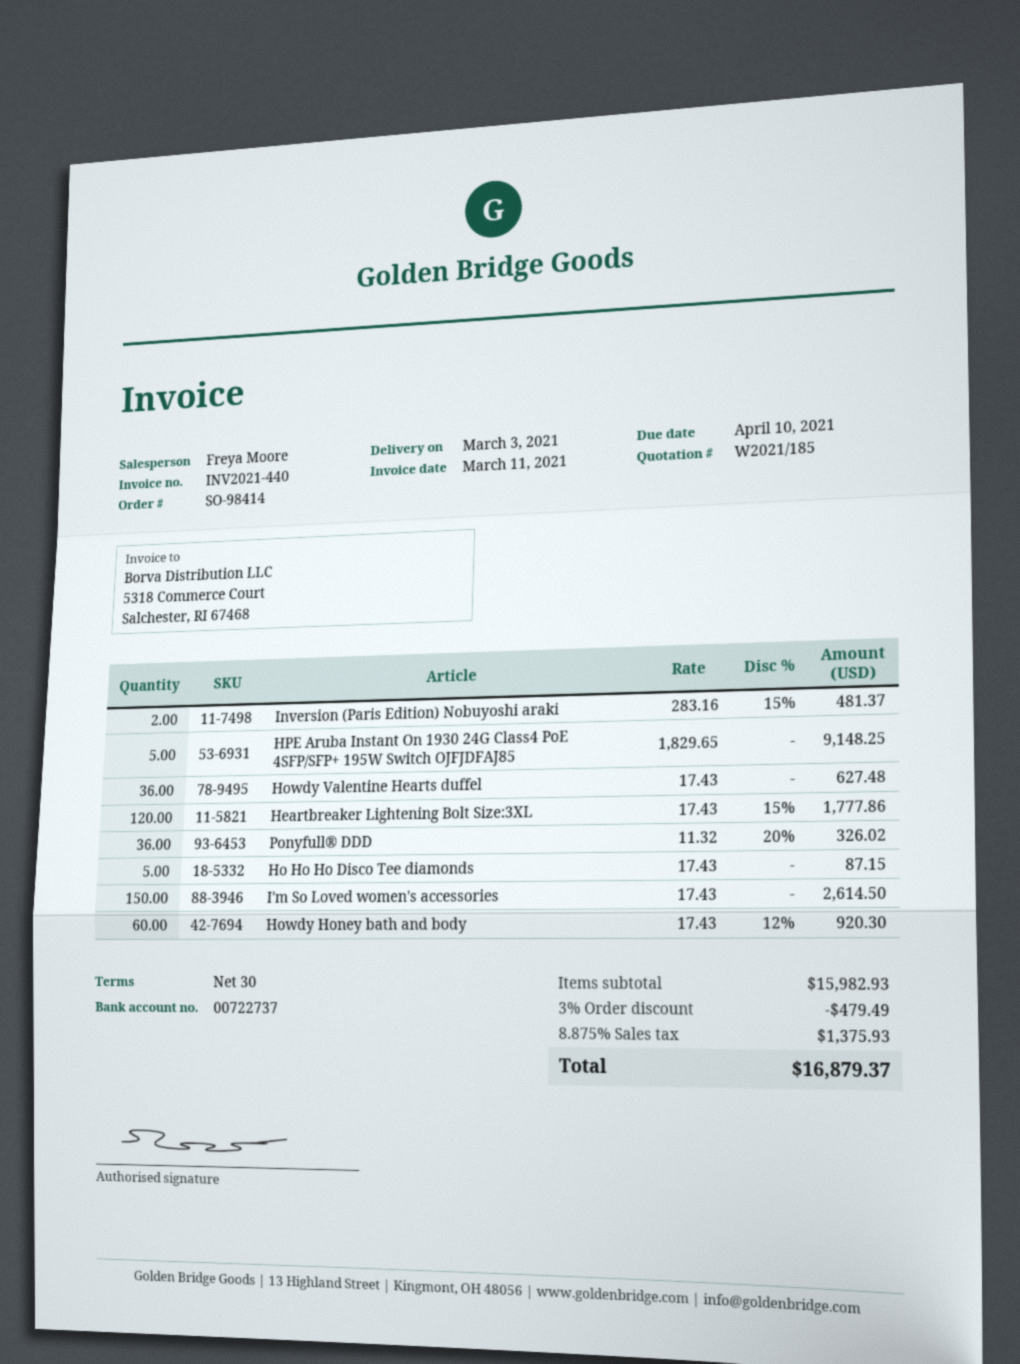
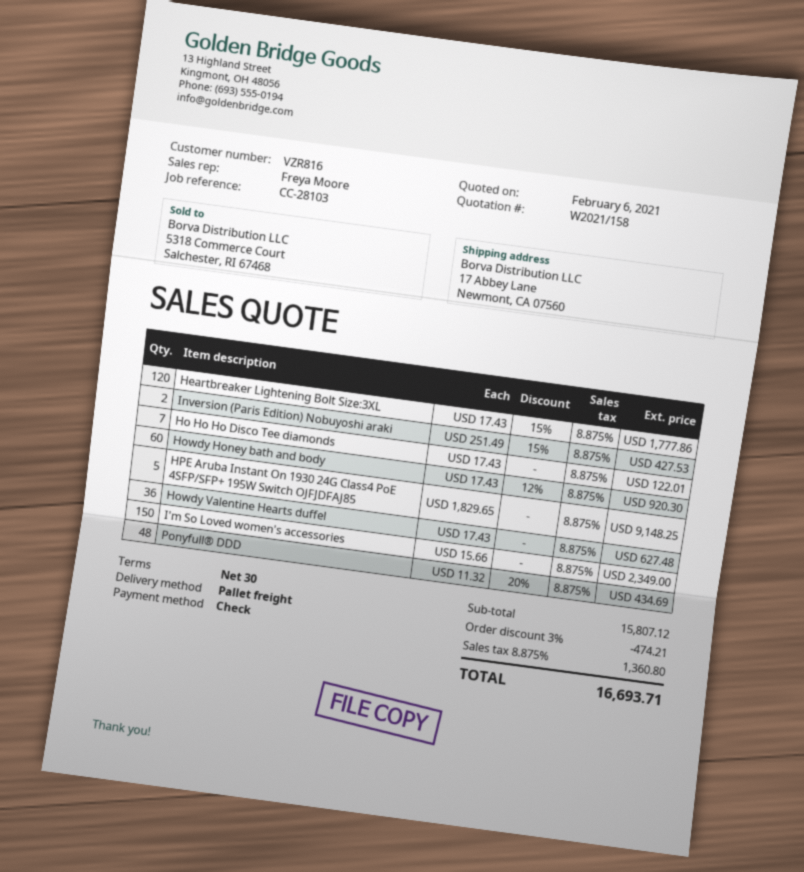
quote number: W2021/185 -> W2021/158
Inversion (Paris Edition) Nobuyoshi araki: 2 x 283.16 - 15% = 481.37 -> 2 x 251.49 - 15% = 427.53
Ponyfull® DDD: 36 x 11.32 - 20% = 326.02 -> 48 x 11.32 - 20% = 434.69
Ho Ho Ho Disco Tee diamonds: 5 x 17.43 = 87.15 -> 7 x 17.43 = 122.01
I'm So Loved women's accessories: 150 x 17.43 = 2614.50 -> 150 x 15.66 = 2349.00
subtotal: 15982.93 -> 15807.12
discount: 3% = 479.49 -> 3% = 474.21
tax: 8.875% = 1375.93 -> 8.875% = 1360.80
total: 16879.37 -> 16693.71

